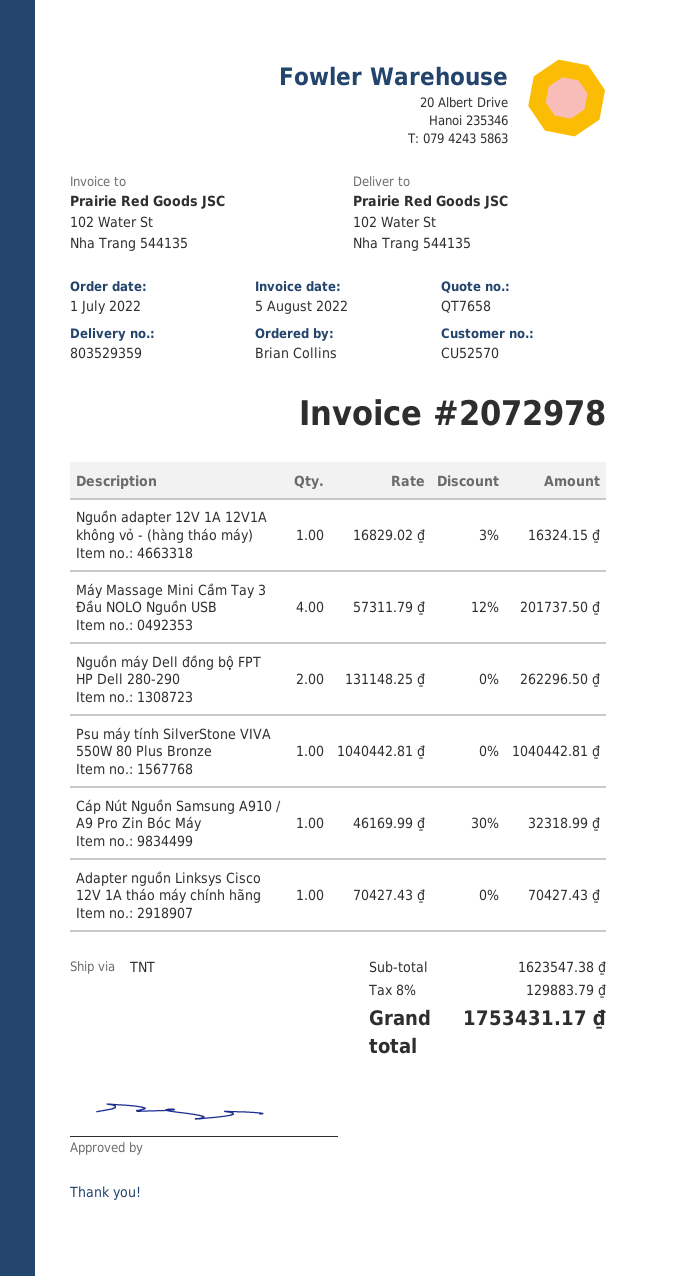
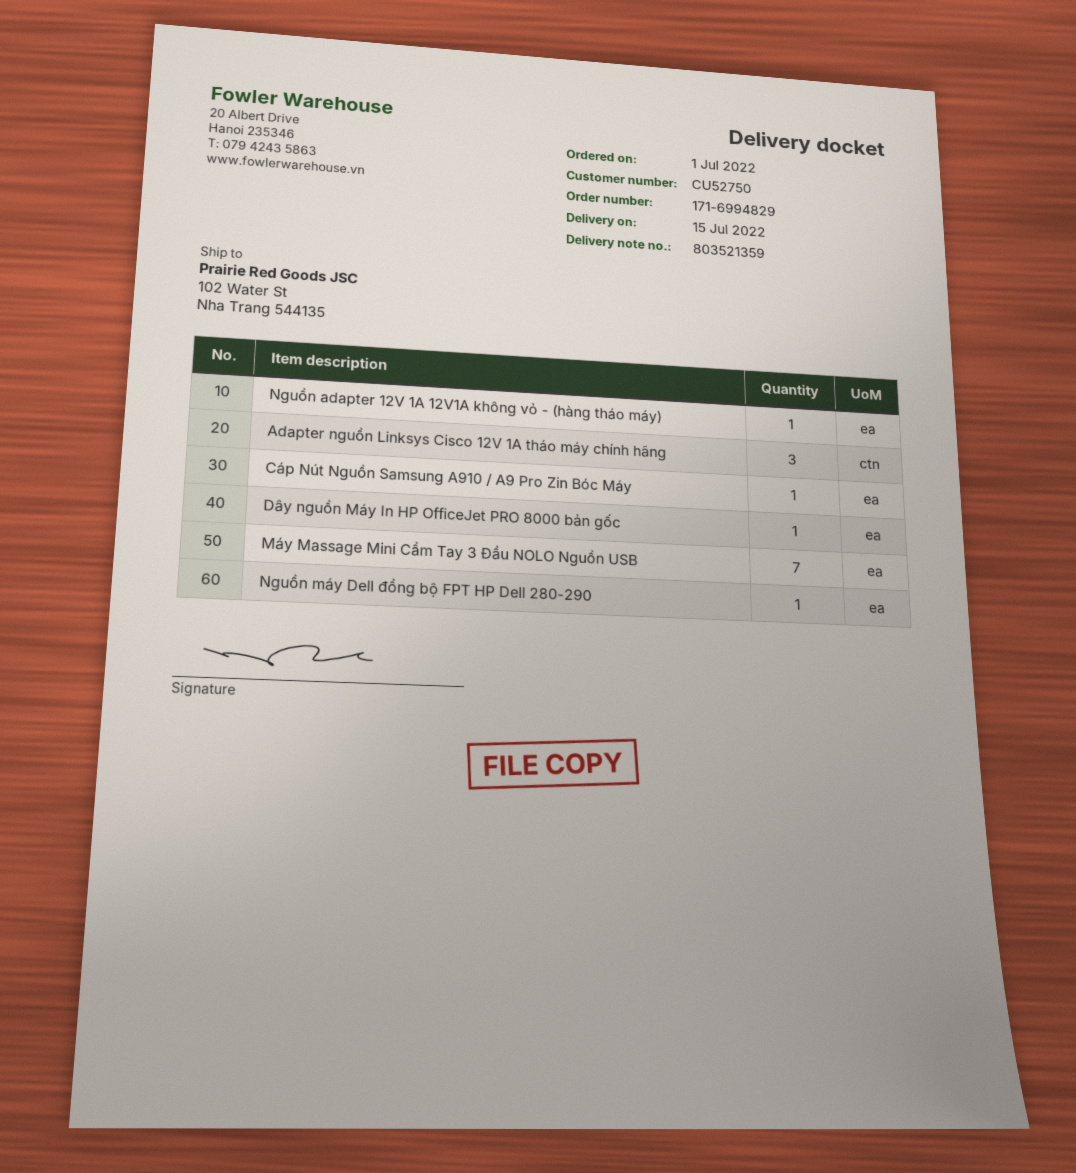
delivery note number: 803529359 -> 803521359
customer number: CU52570 -> CU52750
Máy Massage Mini Cầm Tay 3 Đầu NOLO Nguồn USB: 4 -> 7
Nguồn máy Dell đồng bộ FPT HP Dell 280-290: 2 -> 1
Psu máy tính SilverStone VIVA 550W 80 Plus Bronze: 1 -> none
Adapter nguồn Linksys Cisco 12V 1A tháo máy chính hãng: 1 -> 3
Dây nguồn Máy In HP OfficeJet PRO 8000 bản gốc: none -> 1

